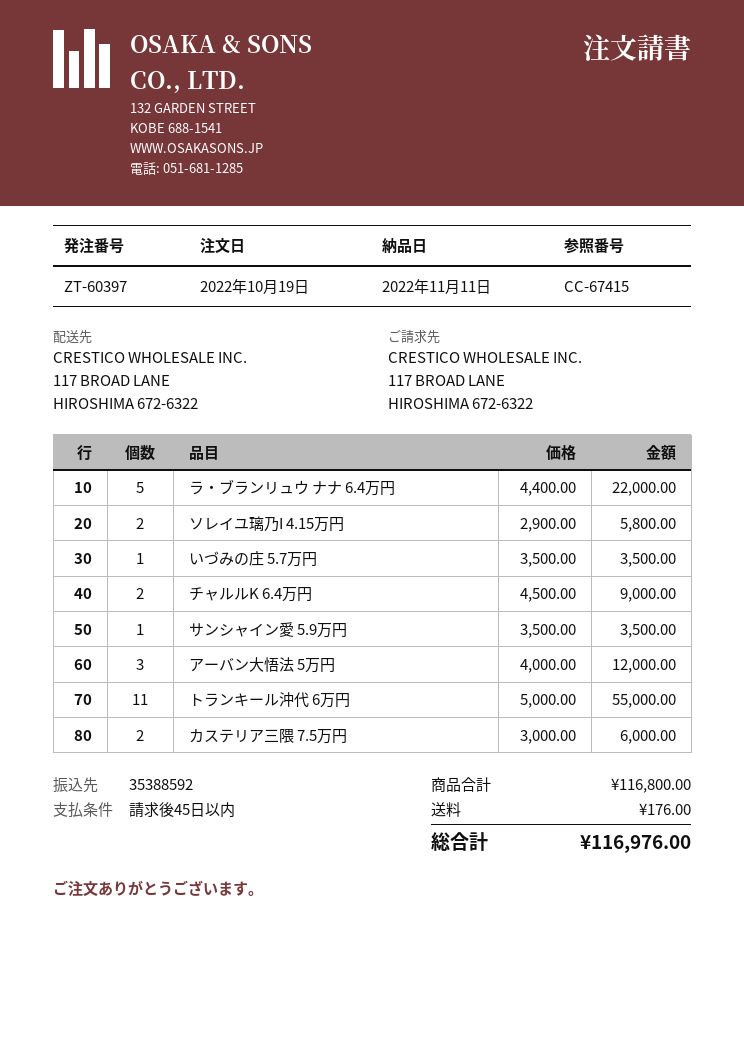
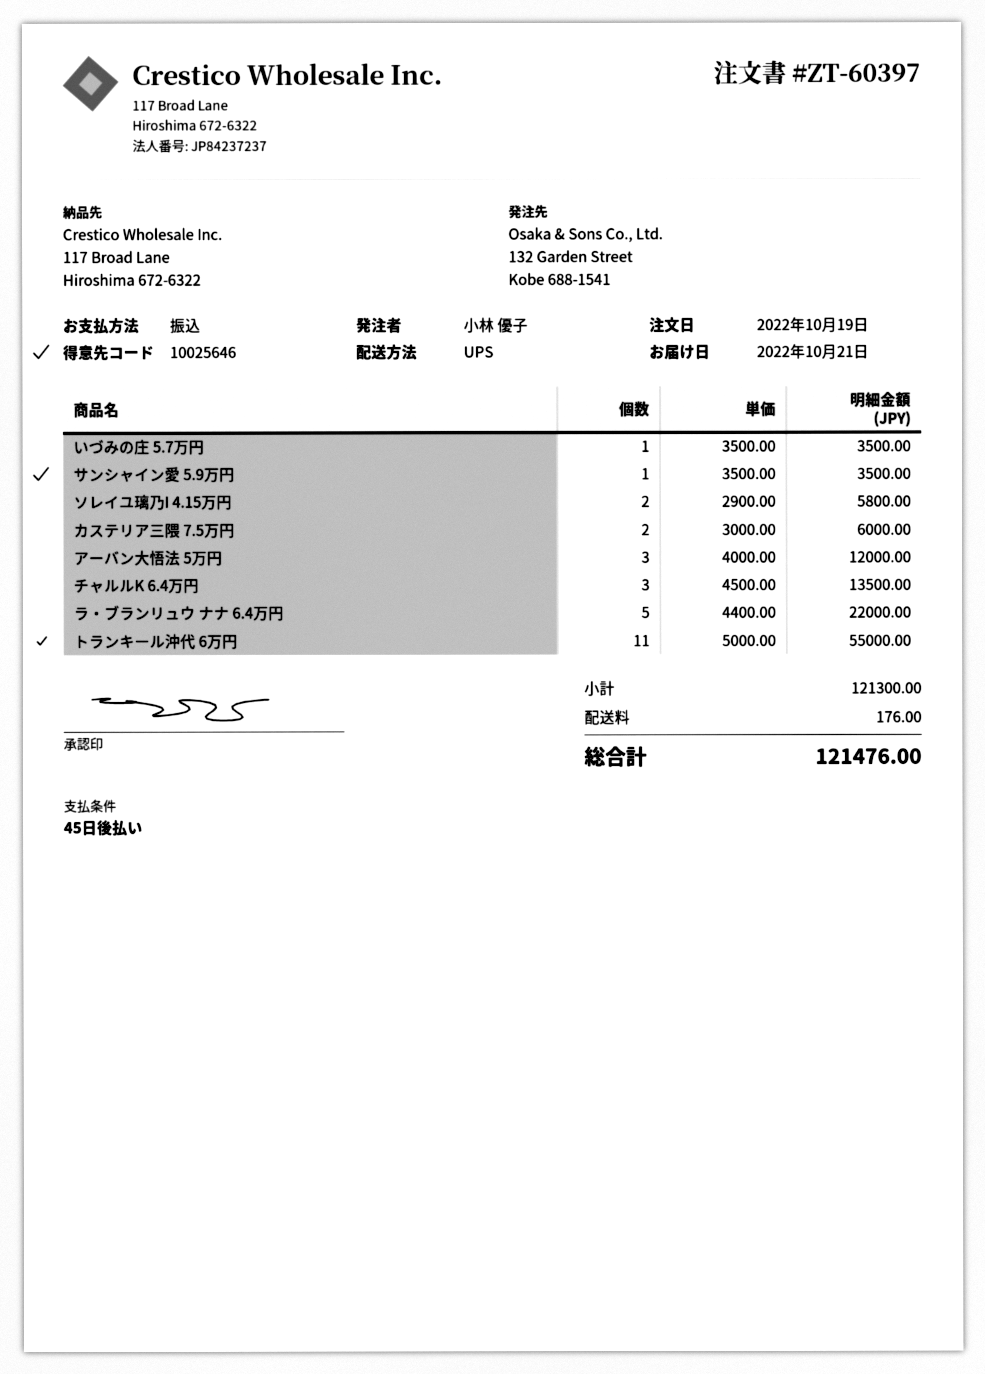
delivery date: 2022-11-11 -> 2022-10-21
チャルルK 6.4万円: 2 x 4500.00 = 9000.00 -> 3 x 4500.00 = 13500.00
subtotal: 116800.00 -> 121300.00
total: 116976.00 -> 121476.00

